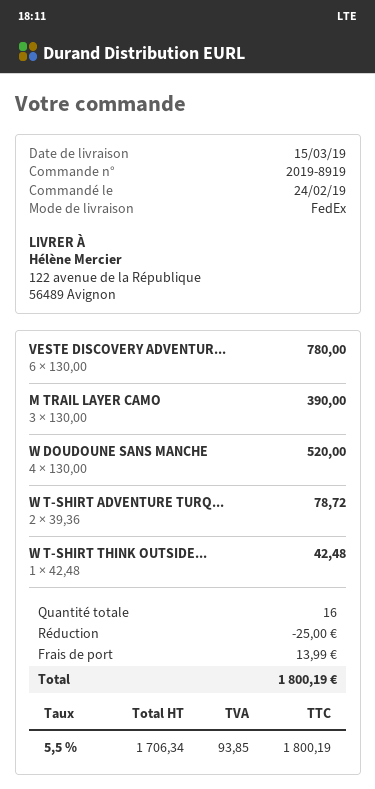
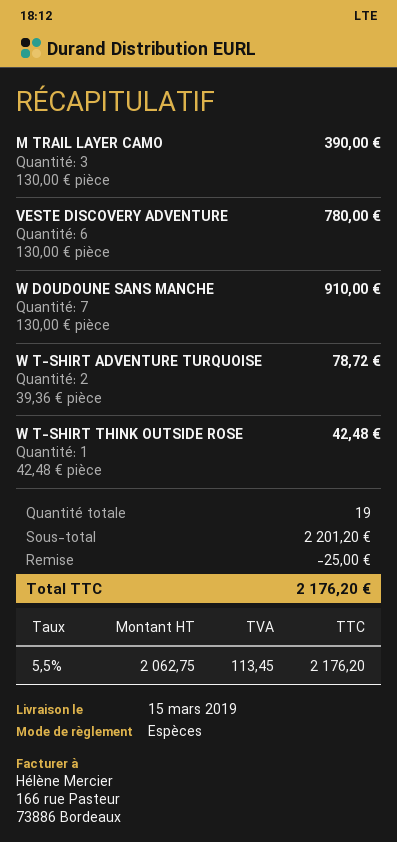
W DOUDOUNE SANS MANCHE: 4 x 130.00 = 520.00 -> 7 x 130.00 = 910.00
total quantity: 16 -> 19
shipping: 13.99 -> none
net: 1706.34 -> 2062.75
tax: 5.5% = 93.85 -> 5.5% = 113.45
total: 1800.19 -> 2176.20

